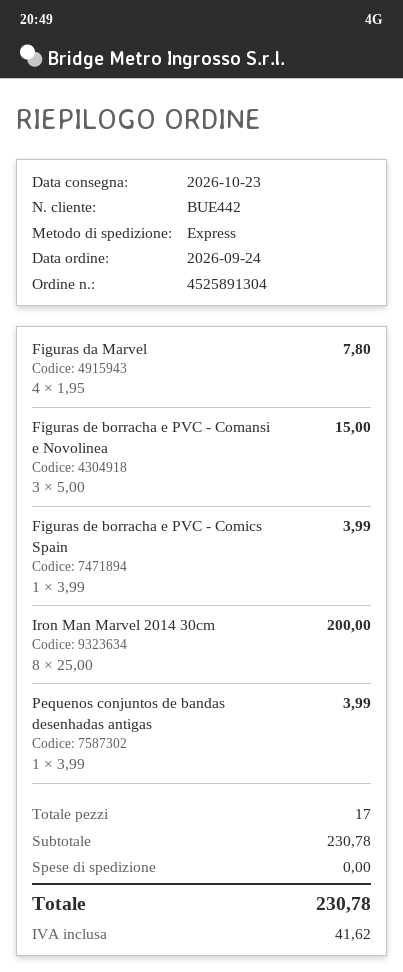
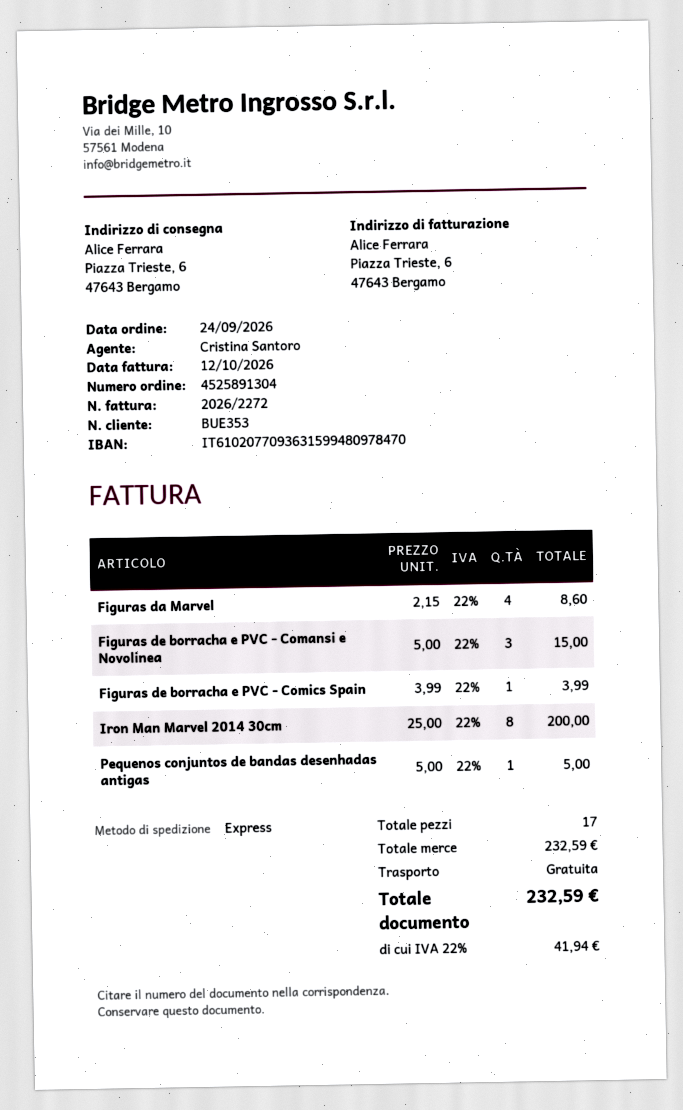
customer number: BUE442 -> BUE353
Figuras da Marvel: 4 x 1.95 = 7.80 -> 4 x 2.15 = 8.60
Pequenos conjuntos de bandas desenhadas antigas: 1 x 3.99 = 3.99 -> 1 x 5.00 = 5.00
subtotal: 230.78 -> 232.59
tax: 41.62 -> 41.94
total: 230.78 -> 232.59

